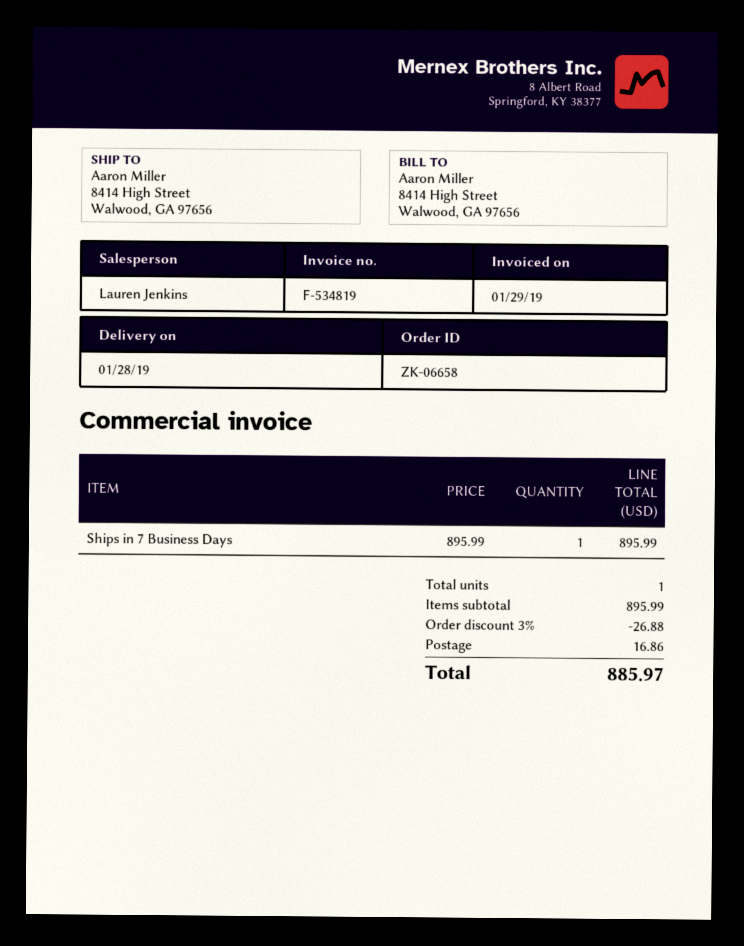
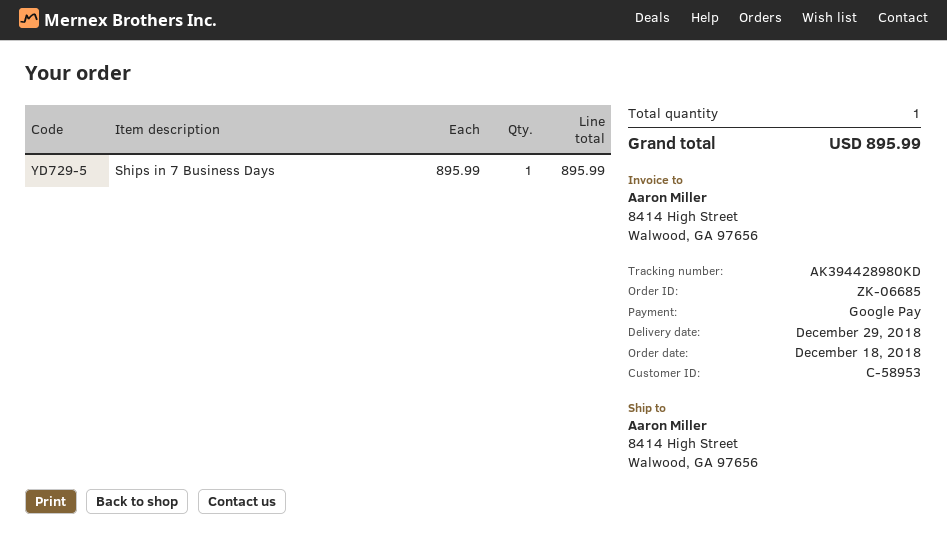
order number: ZK-06658 -> ZK-06685
delivery date: 2019-01-28 -> 2018-12-29
discount: 3% = 26.88 -> none
shipping: 16.86 -> none
total: 885.97 -> 895.99

